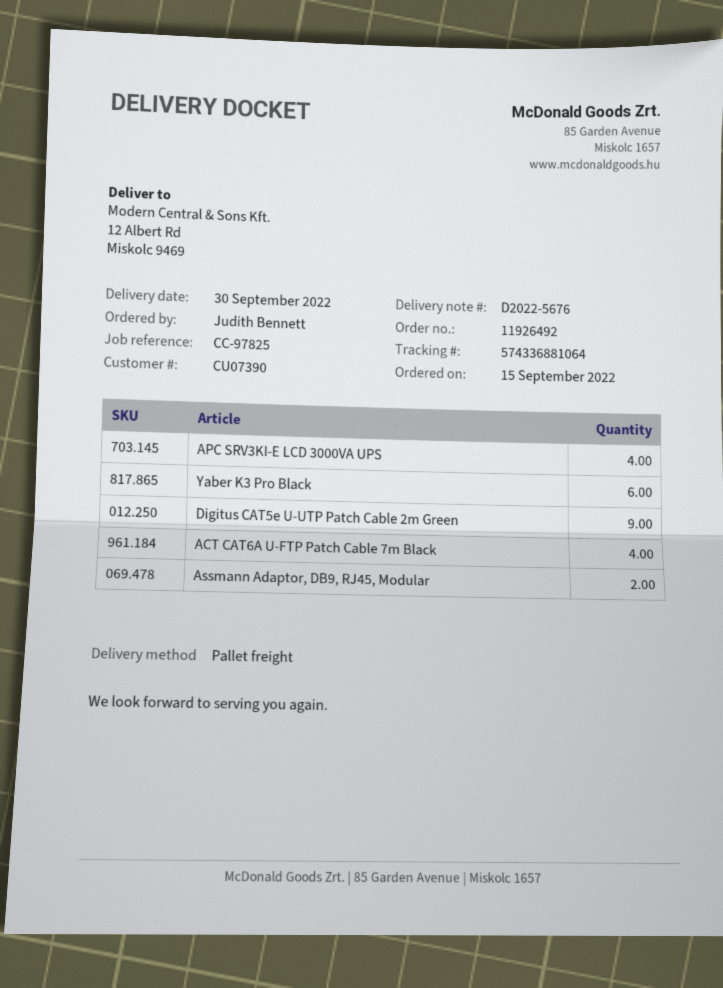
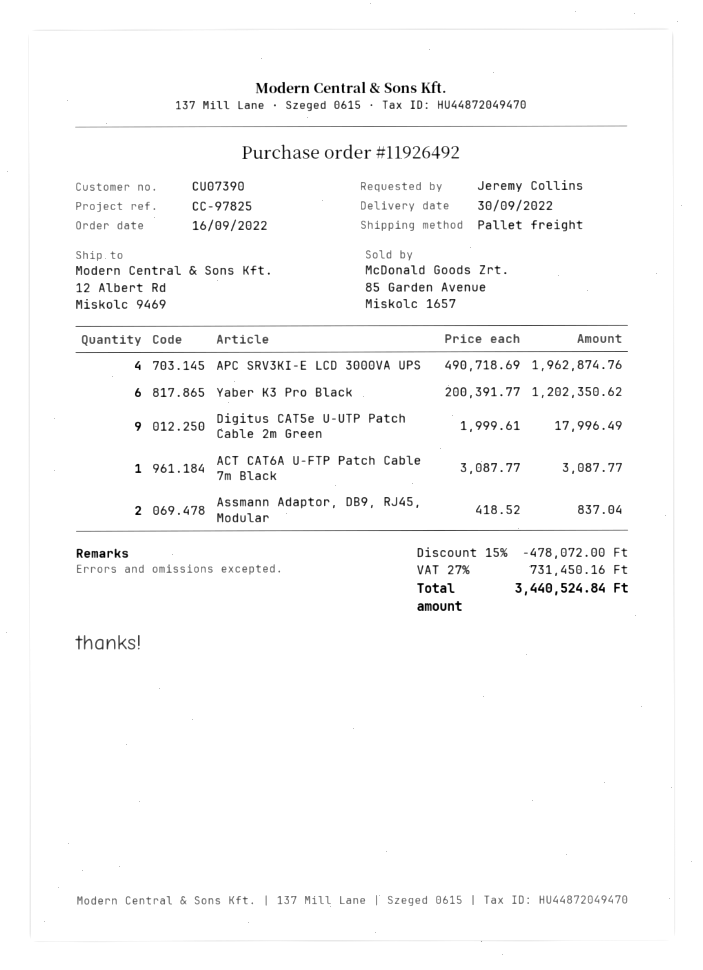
order date: 2022-09-15 -> 2022-09-16
ordered by: Judith Bennett -> Jeremy Collins
ACT CAT6A U-FTP Patch Cable 7m Black: 4 -> 1

